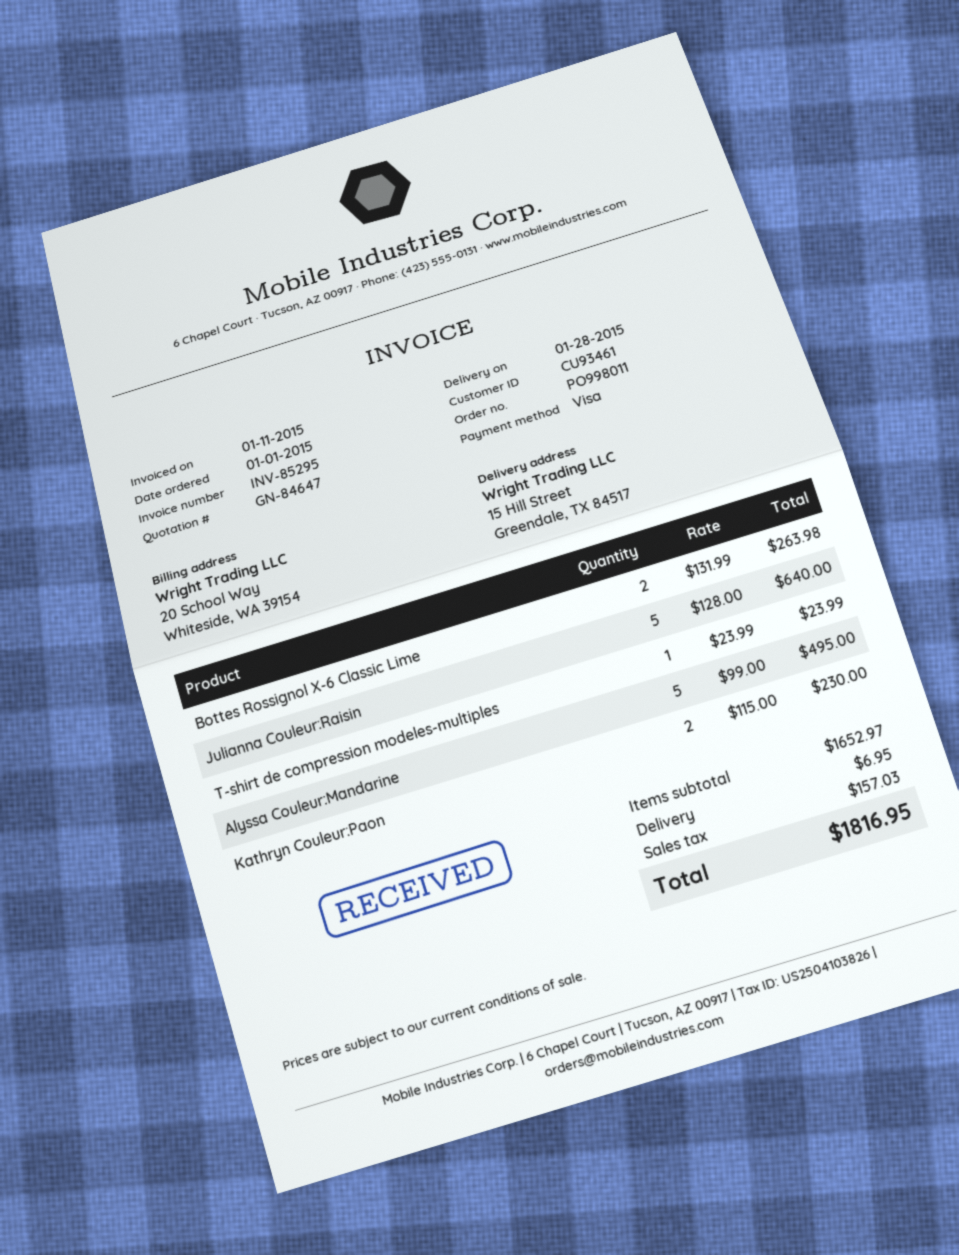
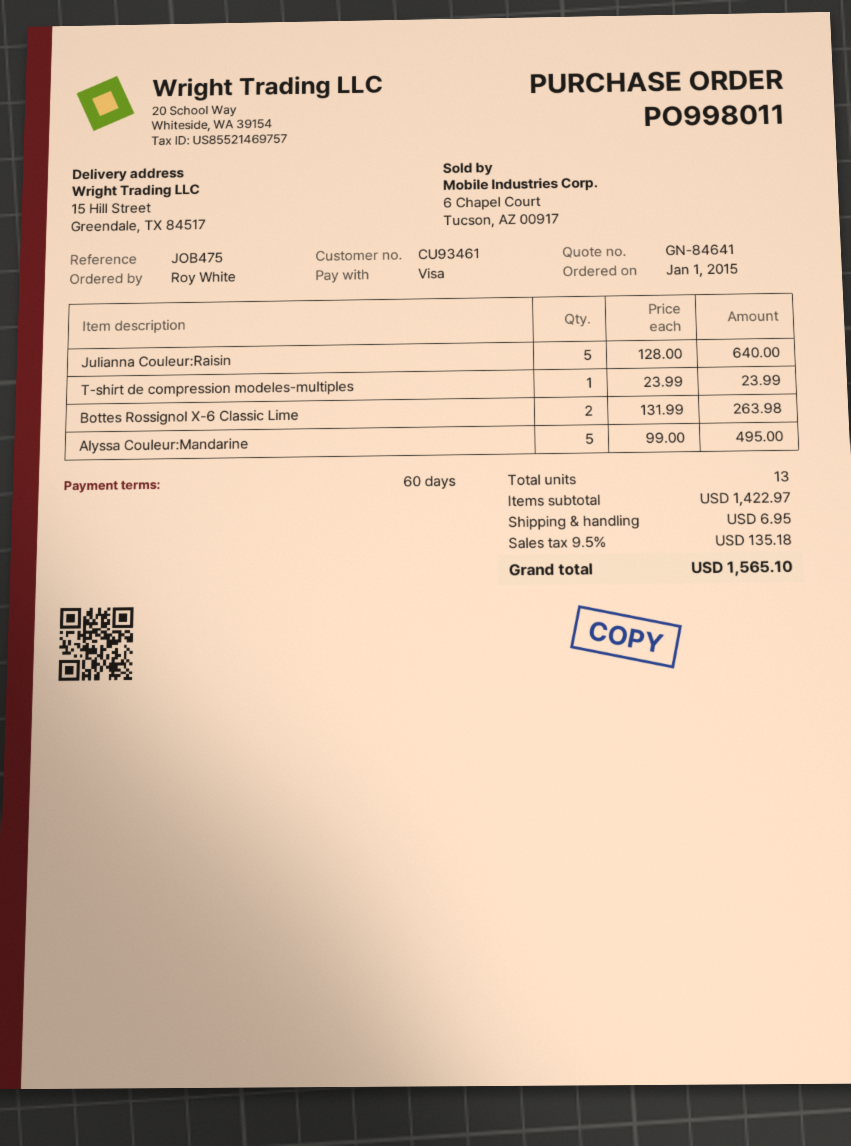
quote number: GN-84647 -> GN-84641
Kathryn Couleur:Paon: 2 x 115.00 = 230.00 -> none
subtotal: 1652.97 -> 1422.97
tax: 157.03 -> 135.18
total: 1816.95 -> 1565.10

